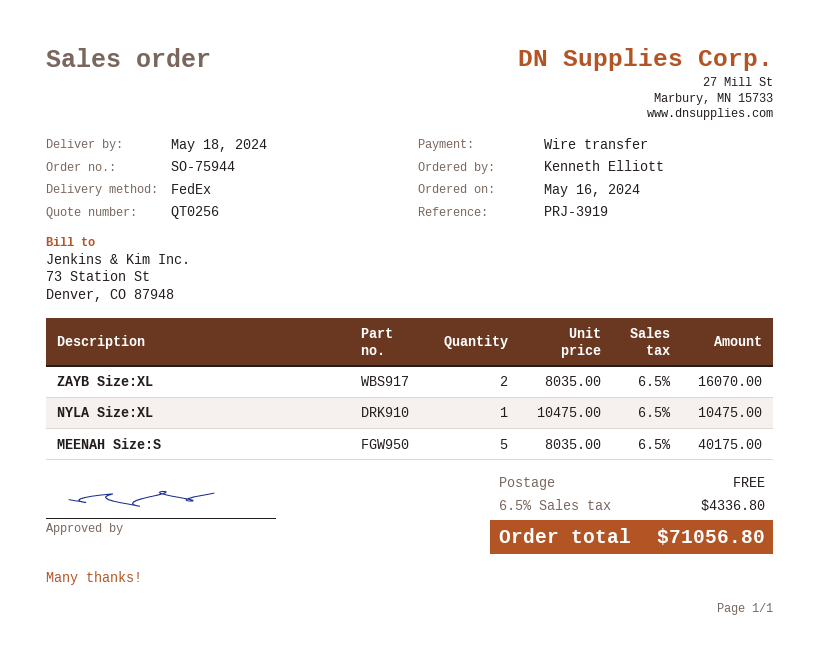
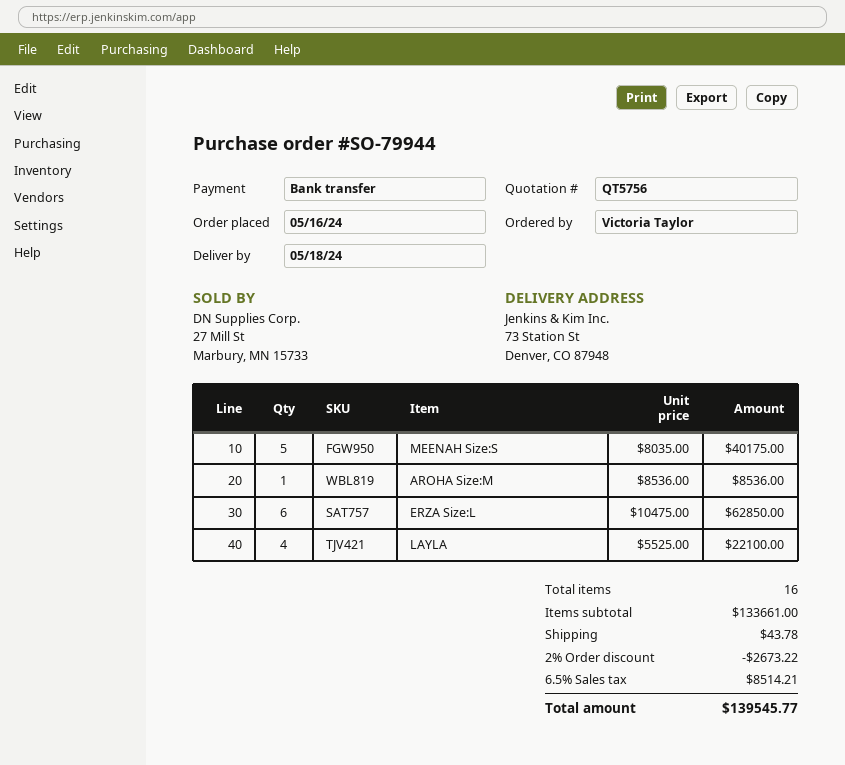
quote number: QT0256 -> QT5756
order number: SO-75944 -> SO-79944
ordered by: Kenneth Elliott -> Victoria Taylor
ZAYB Size:XL: 2 x 8035.00 = 16070.00 -> none
NYLA Size:XL: 1 x 10475.00 = 10475.00 -> none
AROHA Size:M: none -> 1 x 8536.00 = 8536.00
ERZA Size:L: none -> 6 x 10475.00 = 62850.00
LAYLA: none -> 4 x 5525.00 = 22100.00
discount: none -> 2% = 2673.22
shipping: 0.00 -> 43.78
tax: 6.5% = 4336.80 -> 6.5% = 8514.21
total: 71056.80 -> 139545.77

